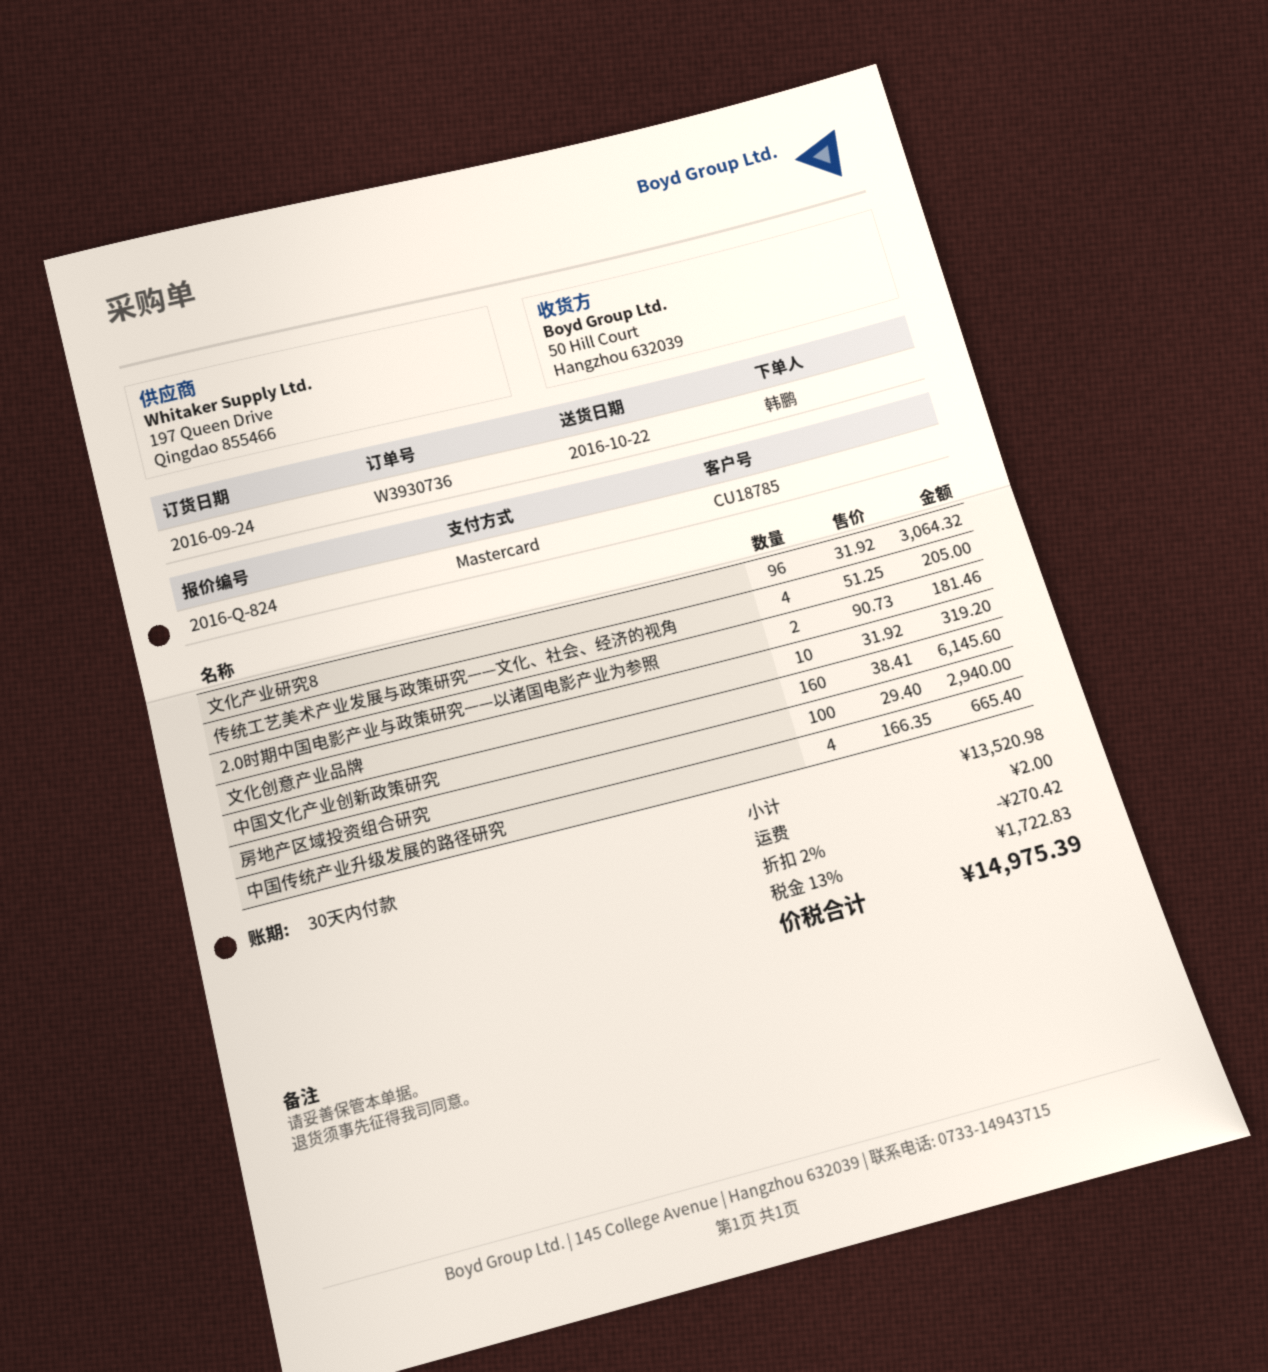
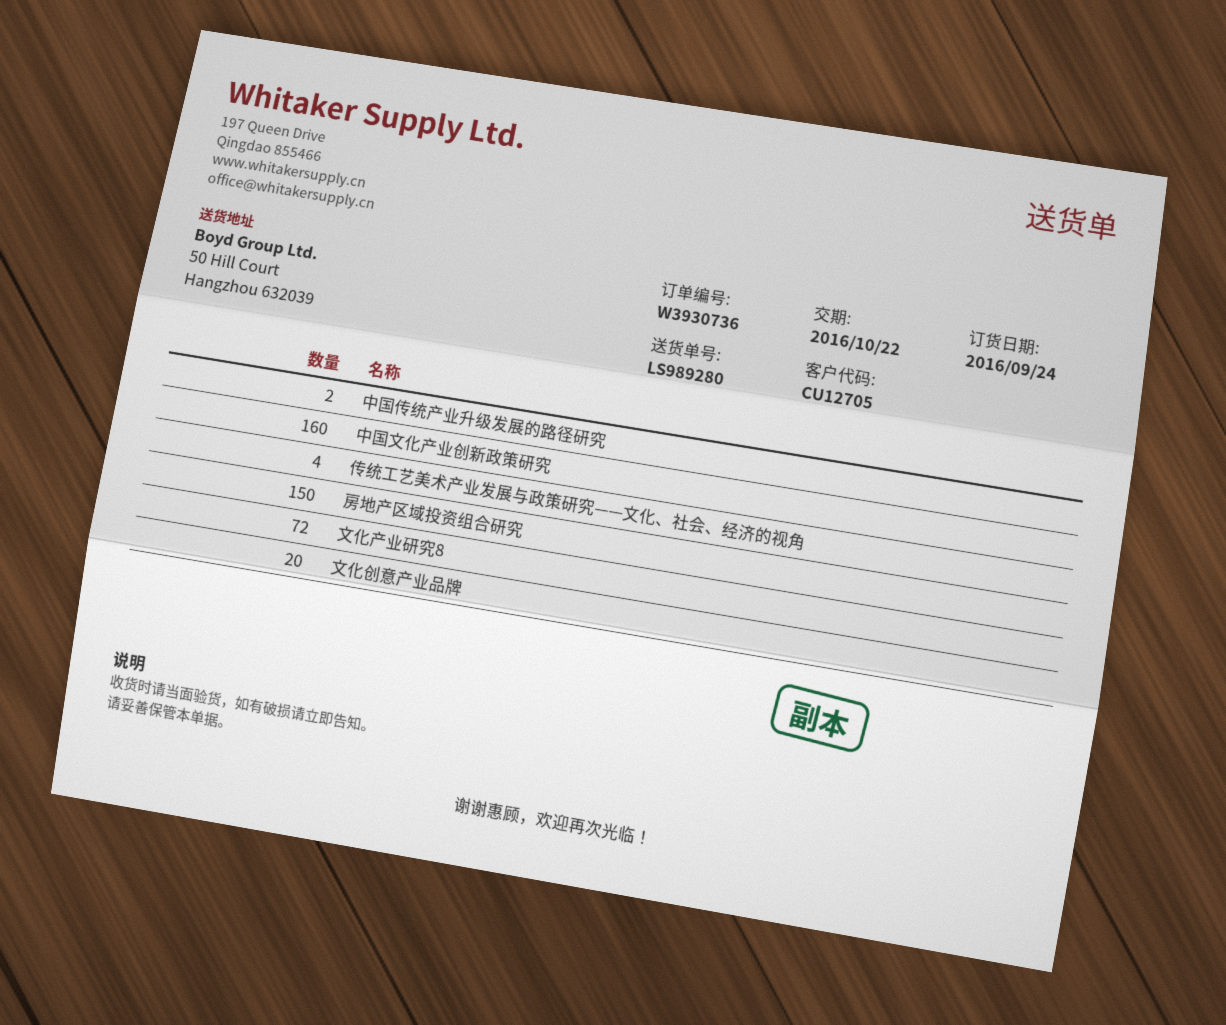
customer number: CU18785 -> CU12705
文化产业研究8: 96 -> 72
2.0时期中国电影产业与政策研究——以诸国电影产业为参照: 2 -> none
文化创意产业品牌: 10 -> 20
房地产区域投资组合研究: 100 -> 150
中国传统产业升级发展的路径研究: 4 -> 2

